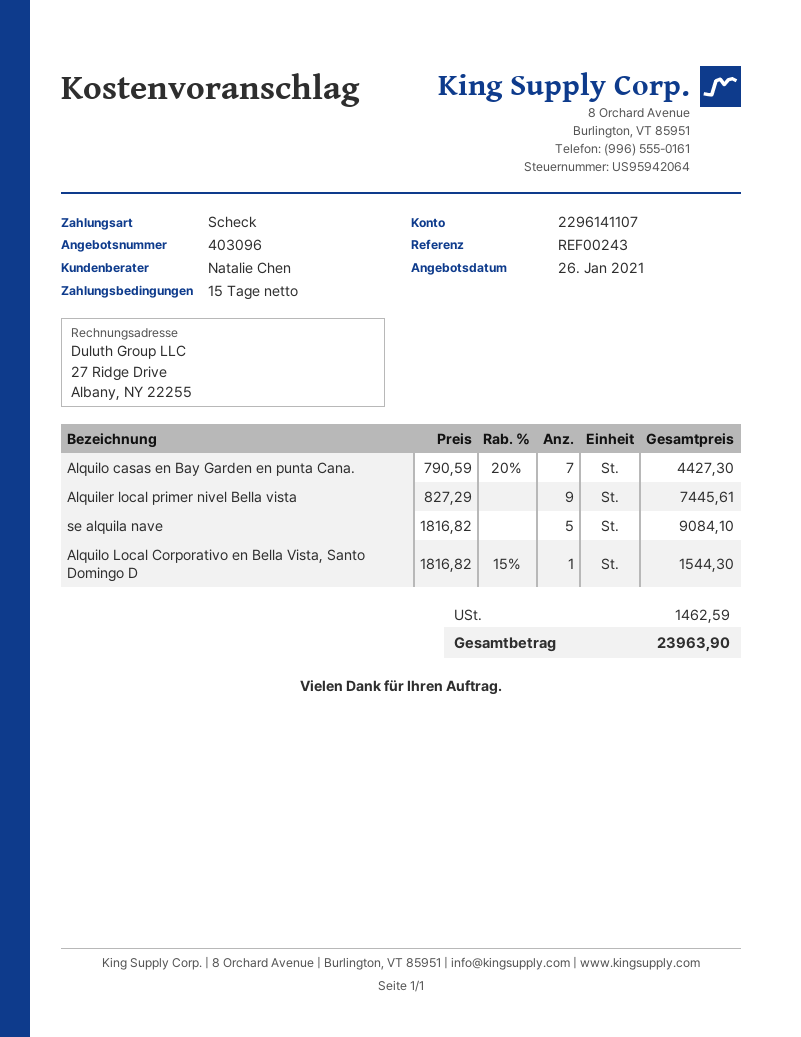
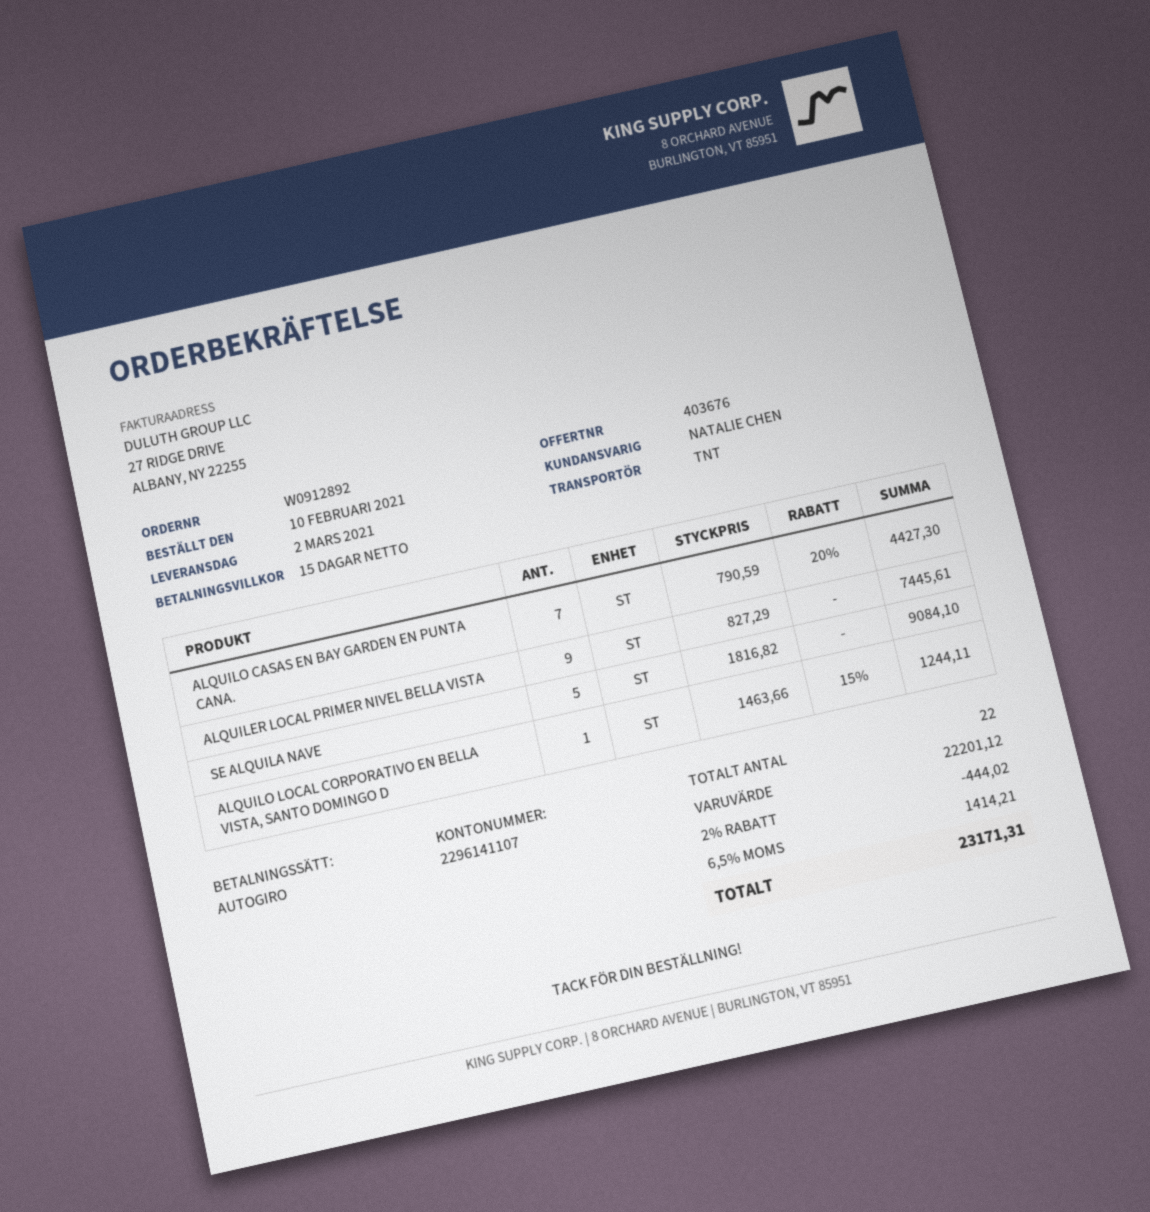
quote number: 403096 -> 403676
payment method: cheque -> direct debit
Alquilo Local Corporativo en Bella Vista, Santo Domingo D: 1 x 1816.82 - 15% = 1544.30 -> 1 x 1463.66 - 15% = 1244.11
discount: none -> 2% = 444.02
tax: 1462.59 -> 1414.21
total: 23963.90 -> 23171.31

